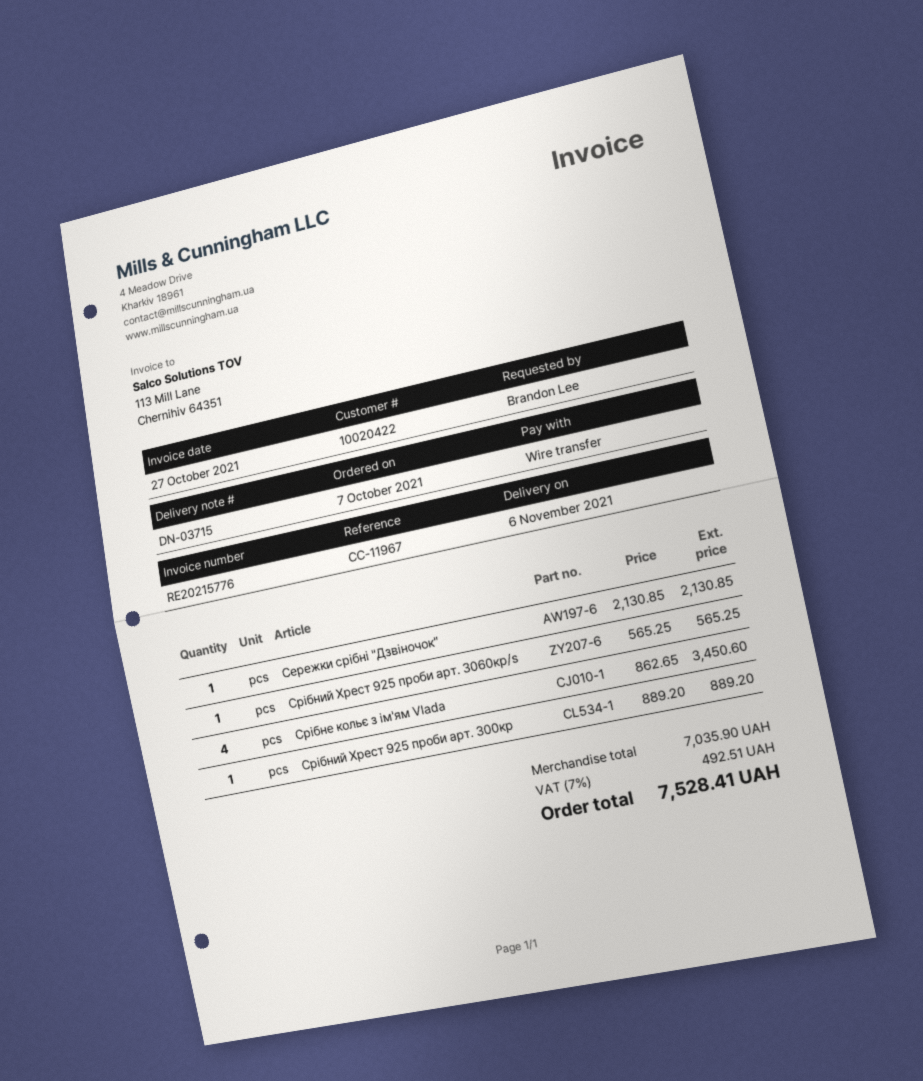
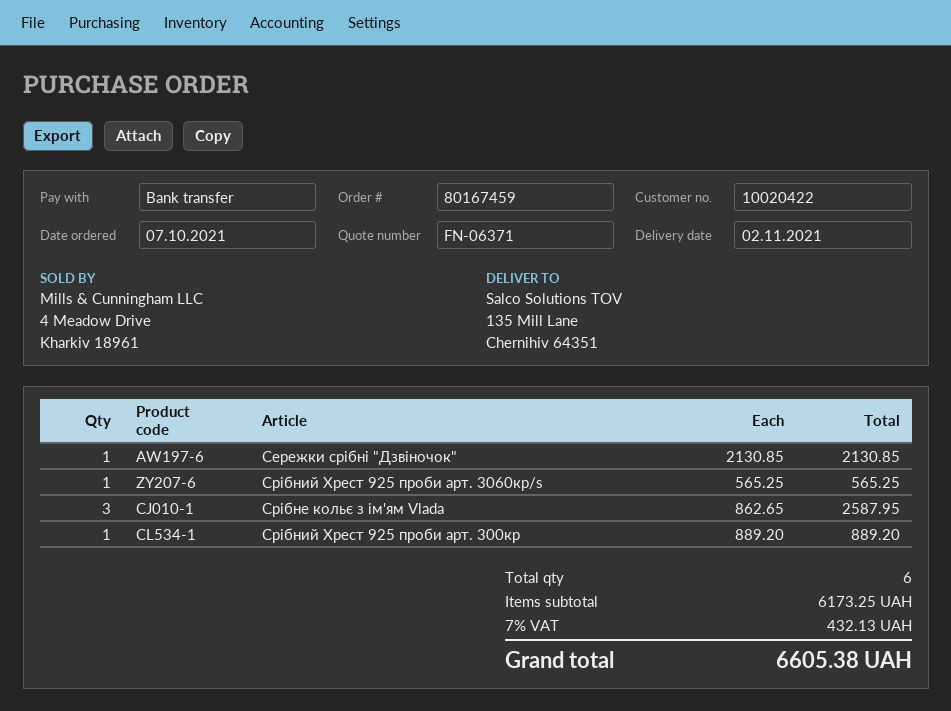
delivery date: 2021-11-06 -> 2021-11-02
Срібне кольє з ім'ям Vlada: 4 x 862.65 = 3450.60 -> 3 x 862.65 = 2587.95
subtotal: 7035.90 -> 6173.25
tax: 7% = 492.51 -> 7% = 432.13
total: 7528.41 -> 6605.38

